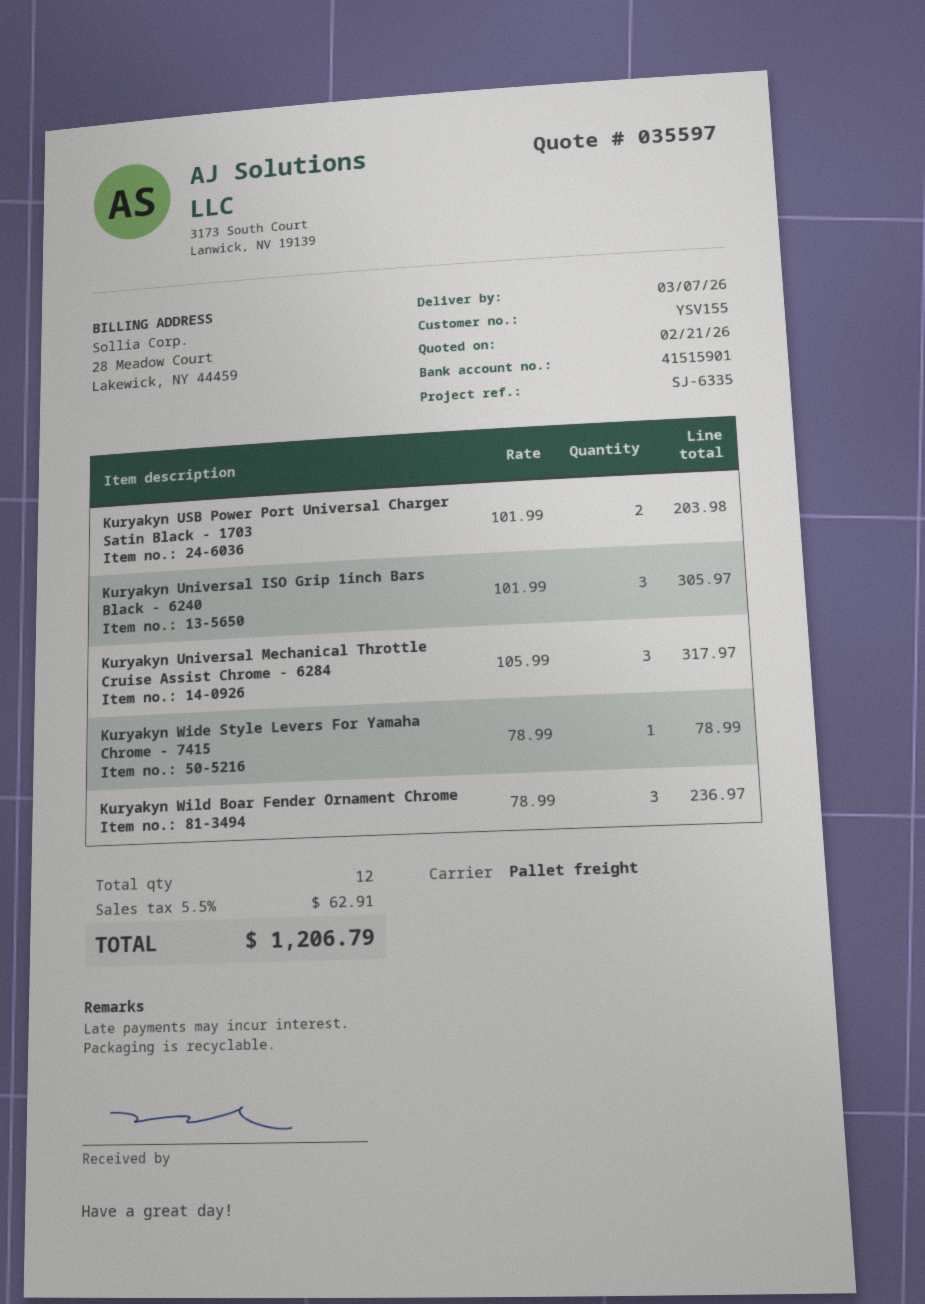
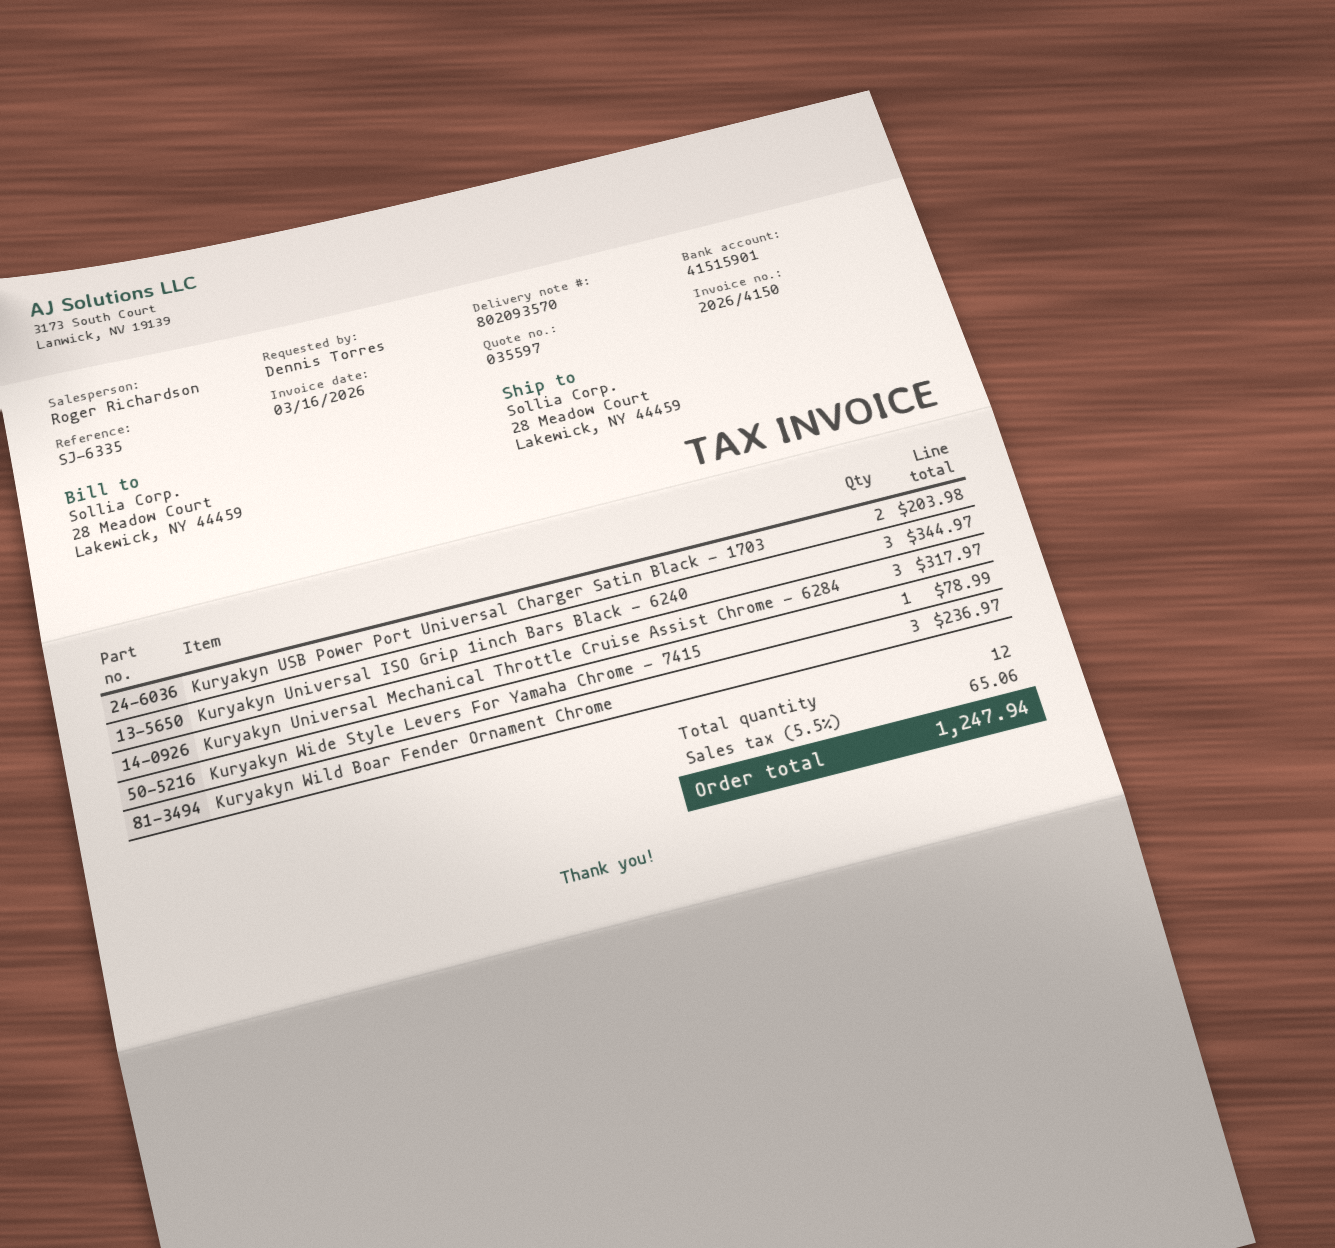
Kuryakyn Universal ISO Grip 1inch Bars Black - 6240: 3 for 305.97 -> 3 for 344.97
tax: 5.5% = 62.91 -> 5.5% = 65.06
total: 1206.79 -> 1247.94

